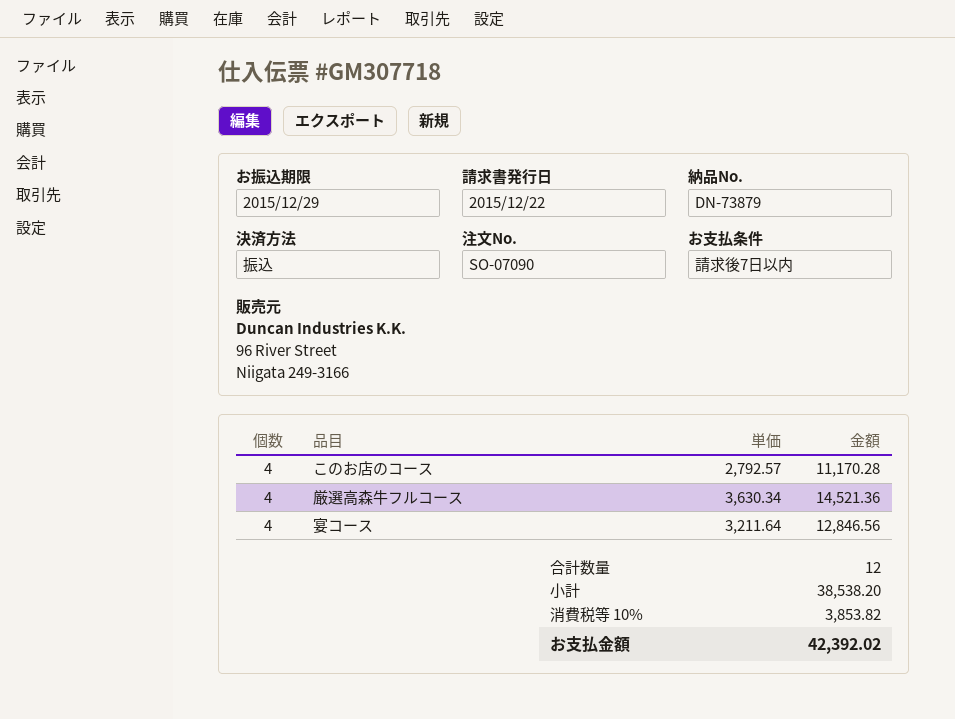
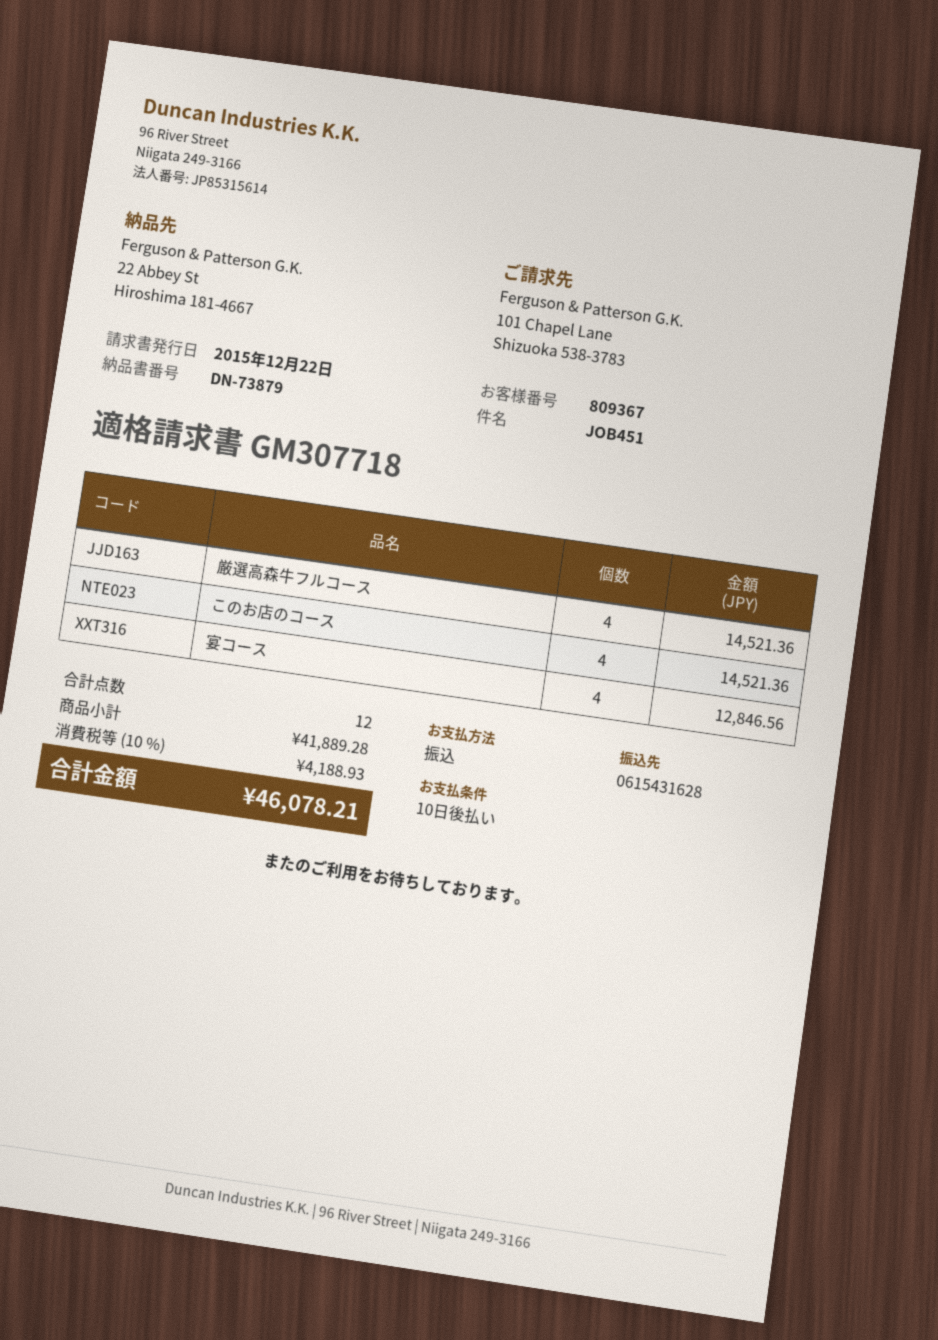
payment terms: 7 days -> 10 days
このお店のコース: 4 for 11170.28 -> 4 for 14521.36
subtotal: 38538.20 -> 41889.28
tax: 10% = 3853.82 -> 10% = 4188.93
total: 42392.02 -> 46078.21

